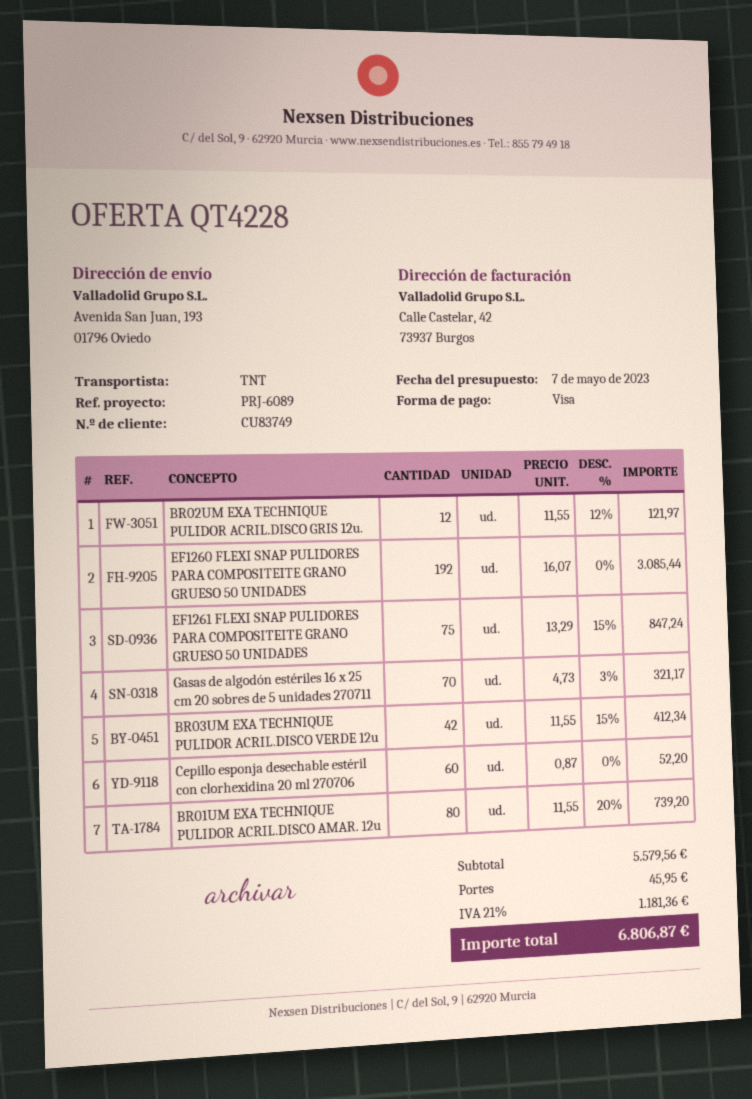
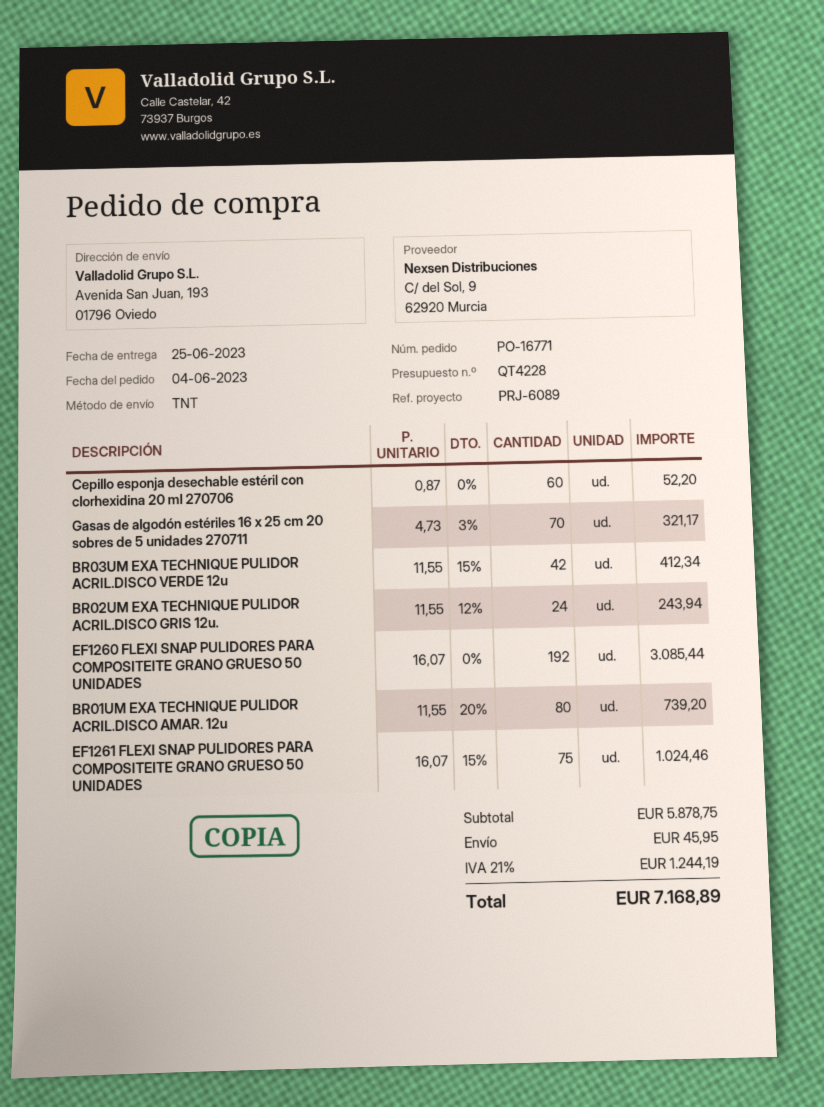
BR02UM EXA TECHNIQUE PULIDOR ACRIL.DISCO GRIS 12u.: 12 x 11.55 - 12% = 121.97 -> 24 x 11.55 - 12% = 243.94
EF1261 FLEXI SNAP PULIDORES PARA COMPOSITEITE GRANO GRUESO 50 UNIDADES: 75 x 13.29 - 15% = 847.24 -> 75 x 16.07 - 15% = 1024.46
subtotal: 5579.56 -> 5878.75
tax: 21% = 1181.36 -> 21% = 1244.19
total: 6806.87 -> 7168.89

